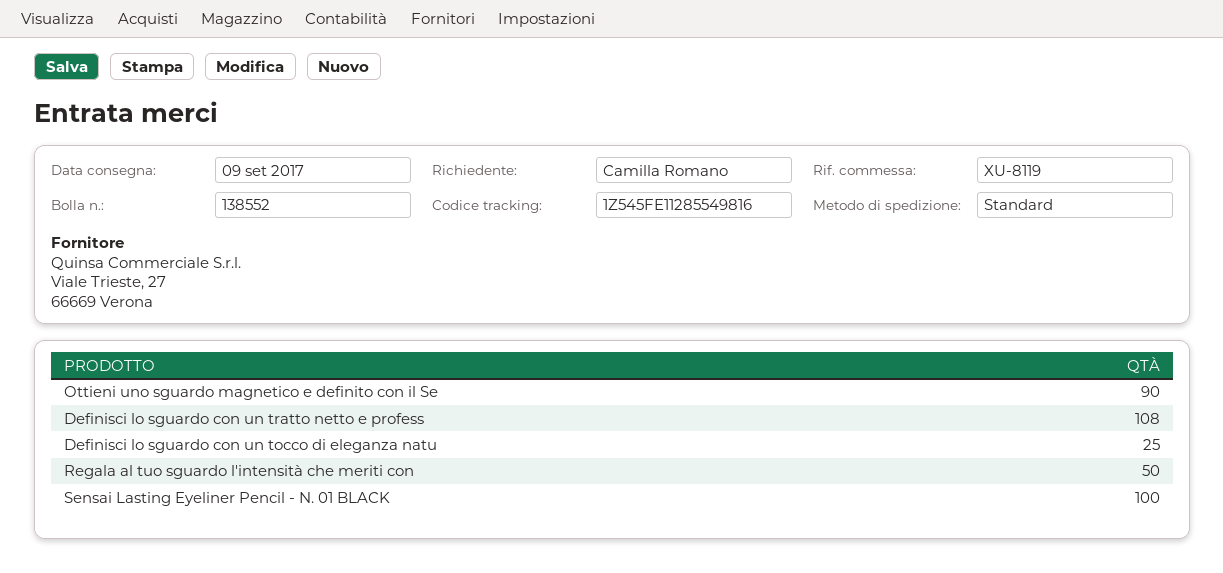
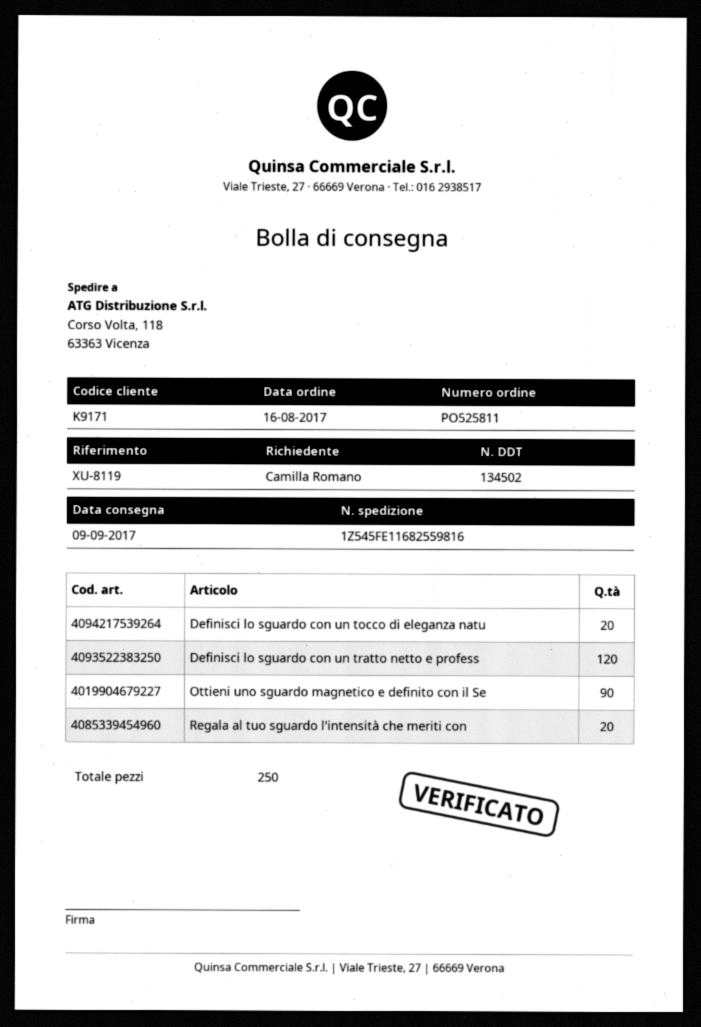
delivery note number: 138552 -> 134502
tracking number: 1Z545FE11285549816 -> 1Z545FE11682559816
Definisci lo sguardo con un tratto netto e profess: 108 -> 120
Definisci lo sguardo con un tocco di eleganza natu: 25 -> 20
Regala al tuo sguardo l'intensità che meriti con: 50 -> 20
Sensai Lasting Eyeliner Pencil - N. 01 BLACK: 100 -> none

